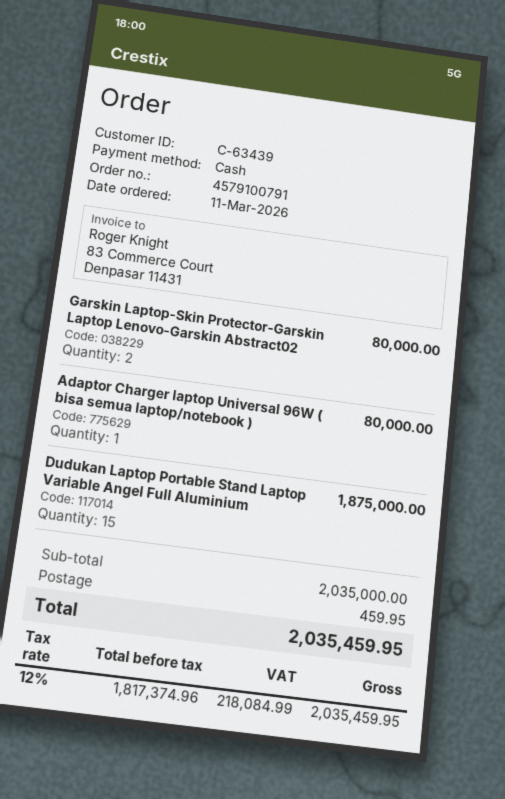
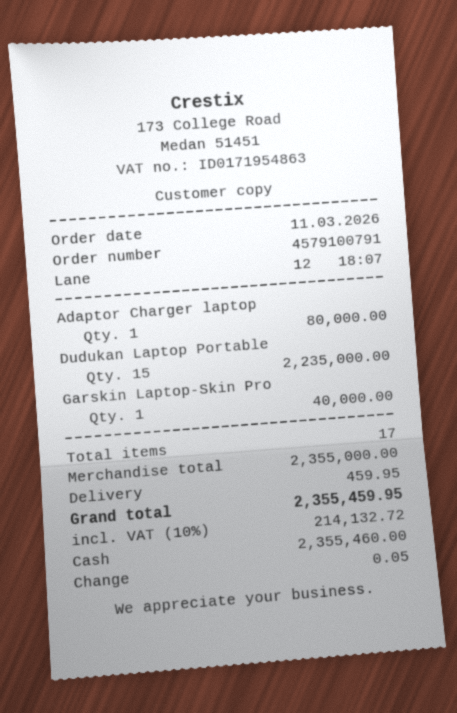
Garskin Laptop-Skin Protector-Garskin Laptop Lenovo-Garskin Abstract02: 2 for 80000.00 -> 1 for 40000.00
Dudukan Laptop Portable Stand Laptop Variable Angel Full Aluminium: 15 for 1875000.00 -> 15 for 2235000.00
subtotal: 2035000.00 -> 2355000.00
tax: 12% = 218084.99 -> 10% = 214132.72
total: 2035459.95 -> 2355459.95

